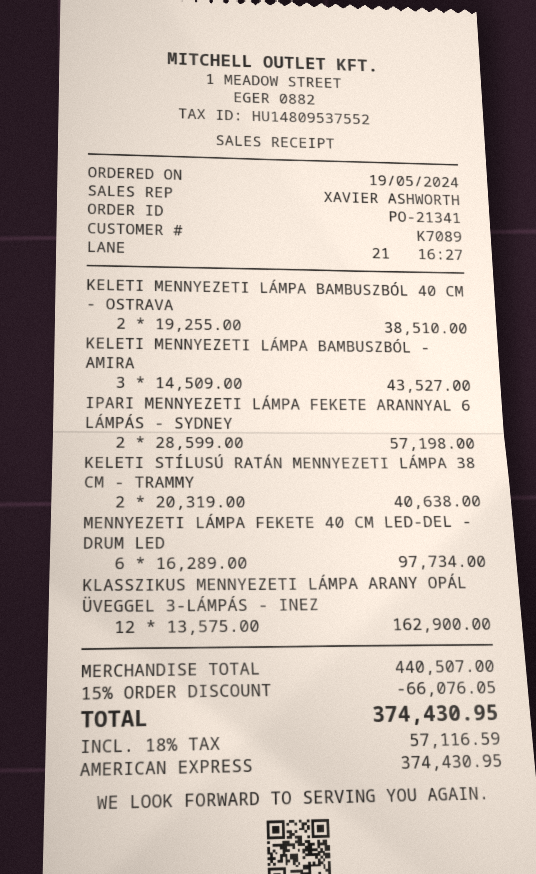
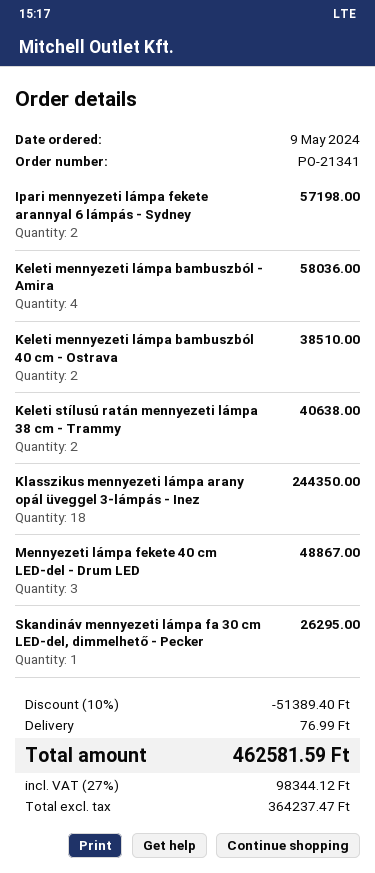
order date: 2024-05-19 -> 2024-05-09
KELETI MENNYEZETI LÁMPA BAMBUSZBÓL - AMIRA: 3 for 43527.00 -> 4 for 58036.00
MENNYEZETI LÁMPA FEKETE 40 CM LED-DEL - DRUM LED: 6 for 97734.00 -> 3 for 48867.00
KLASSZIKUS MENNYEZETI LÁMPA ARANY OPÁL ÜVEGGEL 3-LÁMPÁS - INEZ: 12 for 162900.00 -> 18 for 244350.00
Skandináv mennyezeti lámpa fa 30 cm LED-del, dimmelhető - Pecker: none -> 1 for 26295.00
discount: 15% = 66076.05 -> 10% = 51389.40
shipping: none -> 76.99
tax: 18% = 57116.59 -> 27% = 98344.12
total: 374430.95 -> 462581.59

